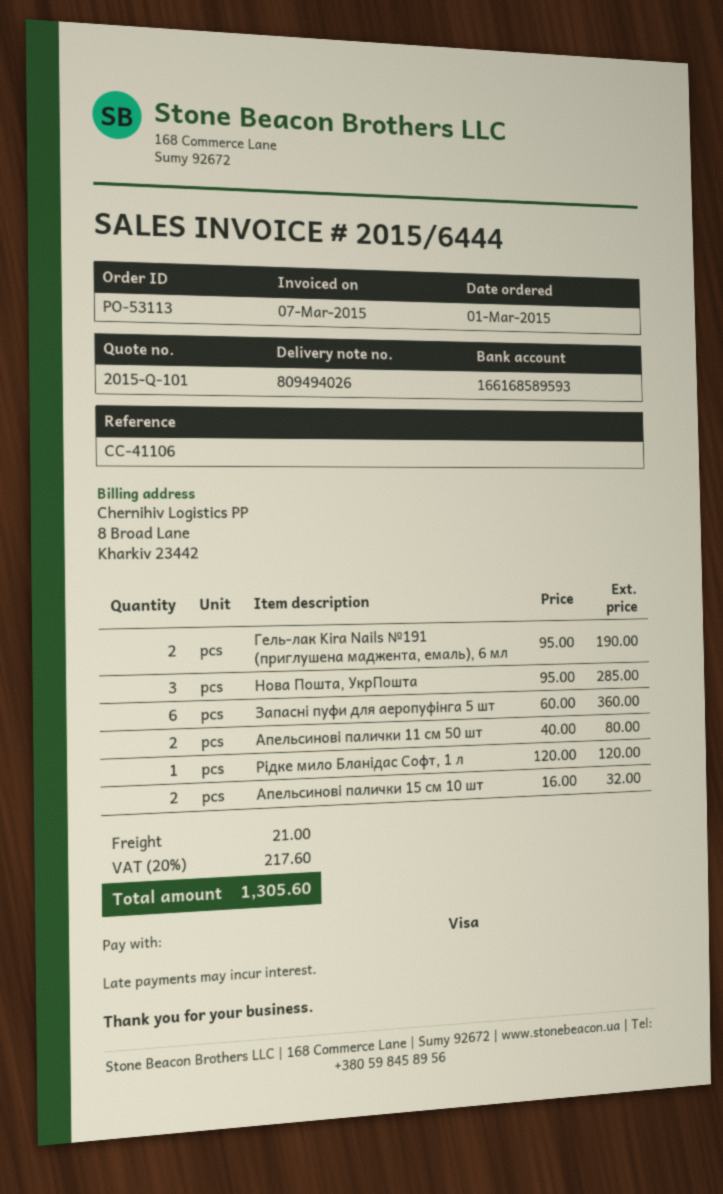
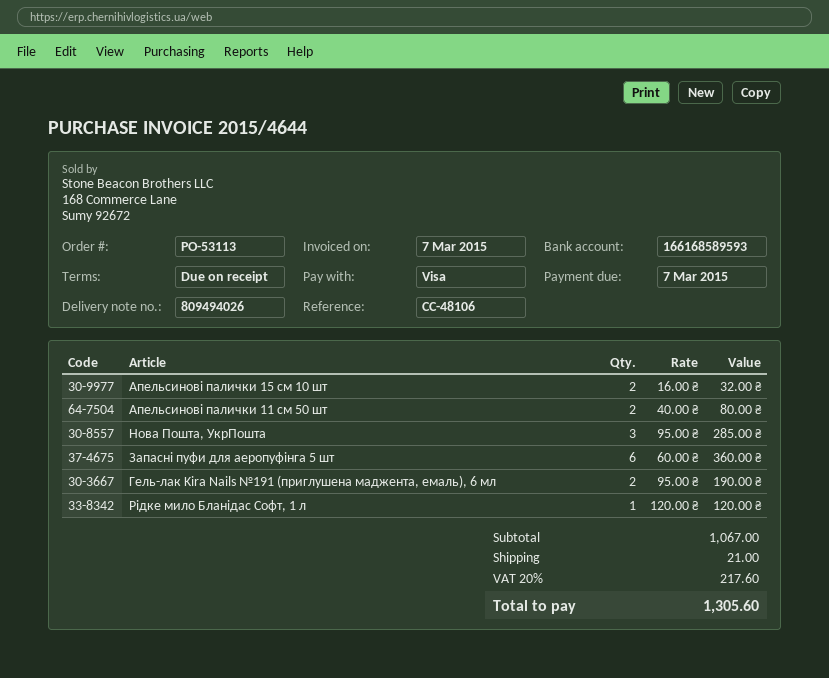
invoice number: 2015/6444 -> 2015/4644
reference: CC-41106 -> CC-48106

